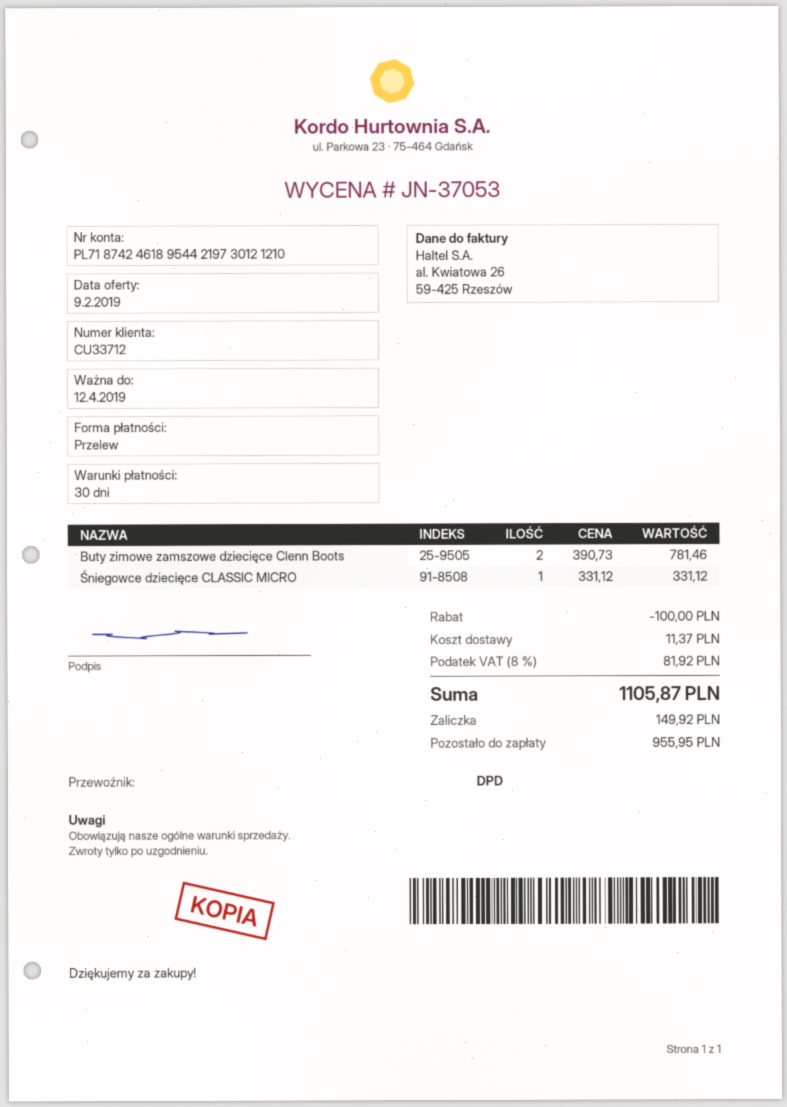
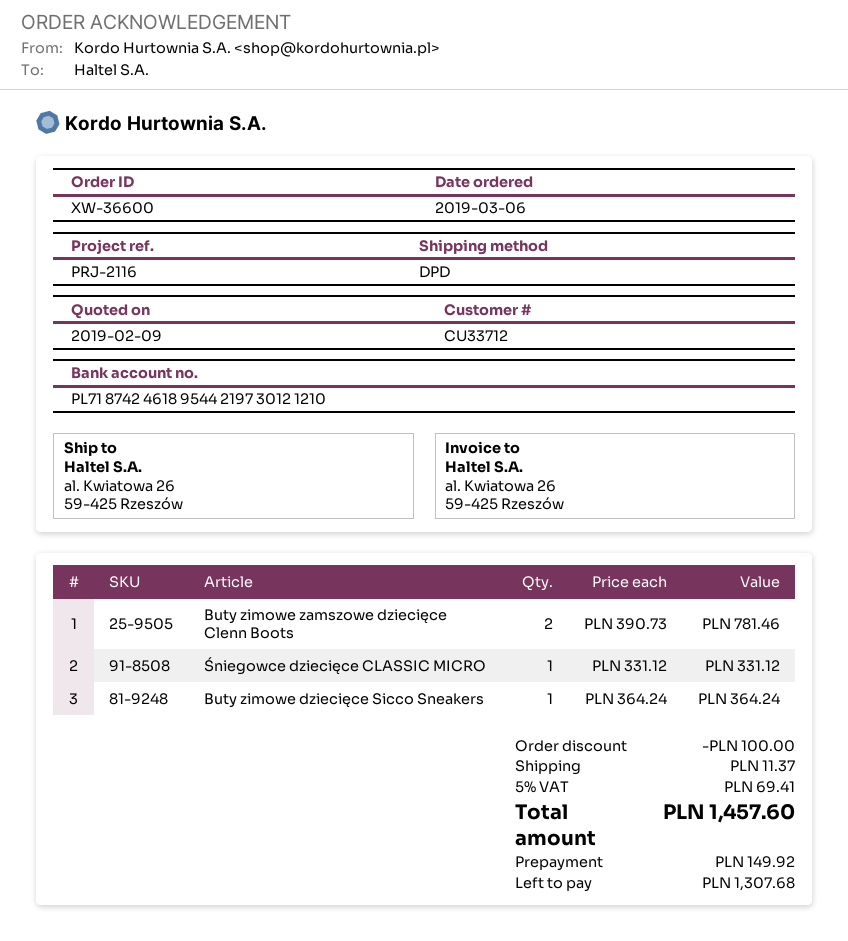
Buty zimowe dziecięce Sicco Sneakers: none -> 1 x 364.24 = 364.24
tax: 8% = 81.92 -> 5% = 69.41
total: 1105.87 -> 1457.60
balance: 955.95 -> 1307.68

